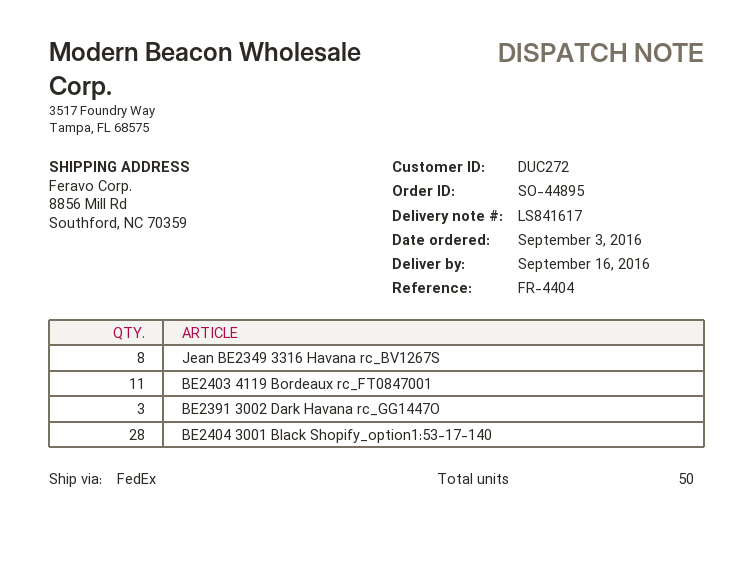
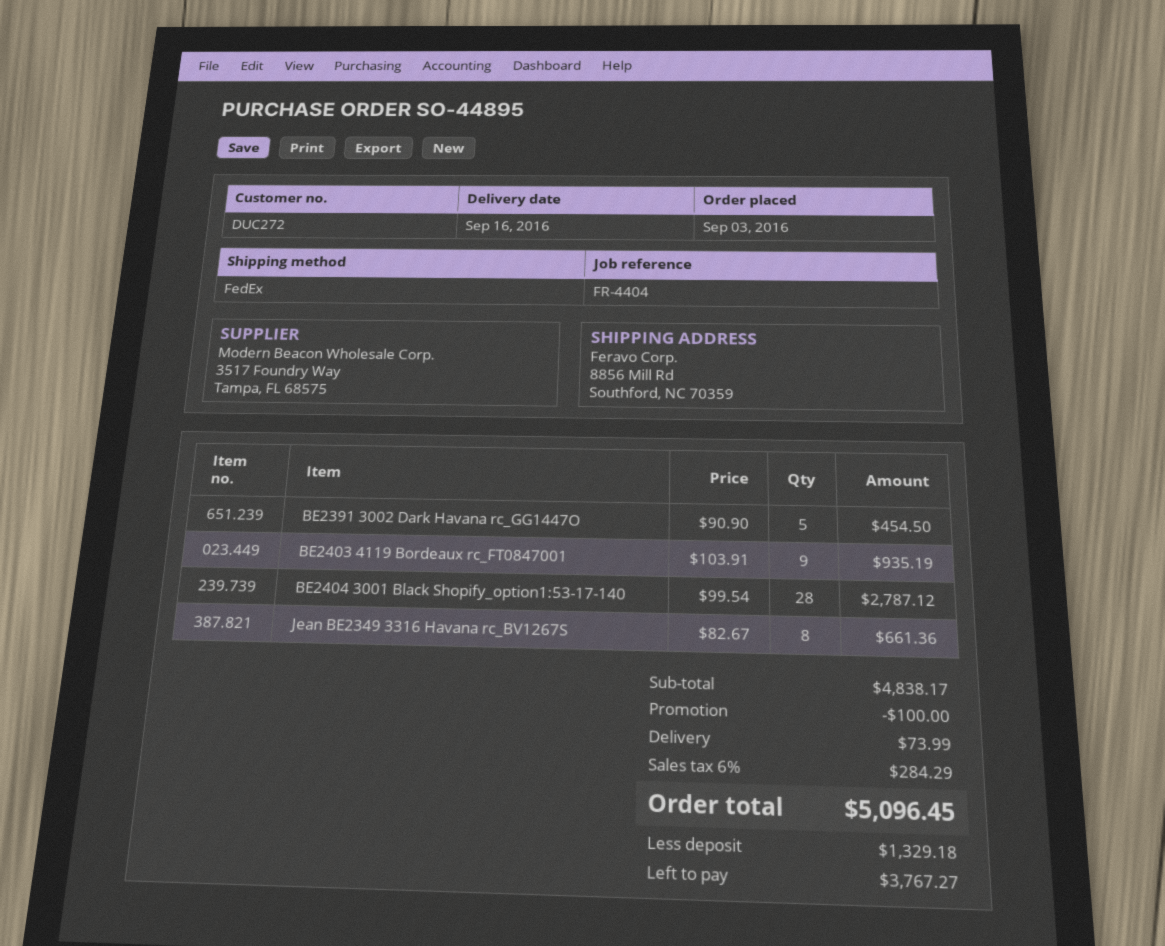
BE2403 4119 Bordeaux rc_FT0847001: 11 -> 9
BE2391 3002 Dark Havana rc_GG1447O: 3 -> 5

